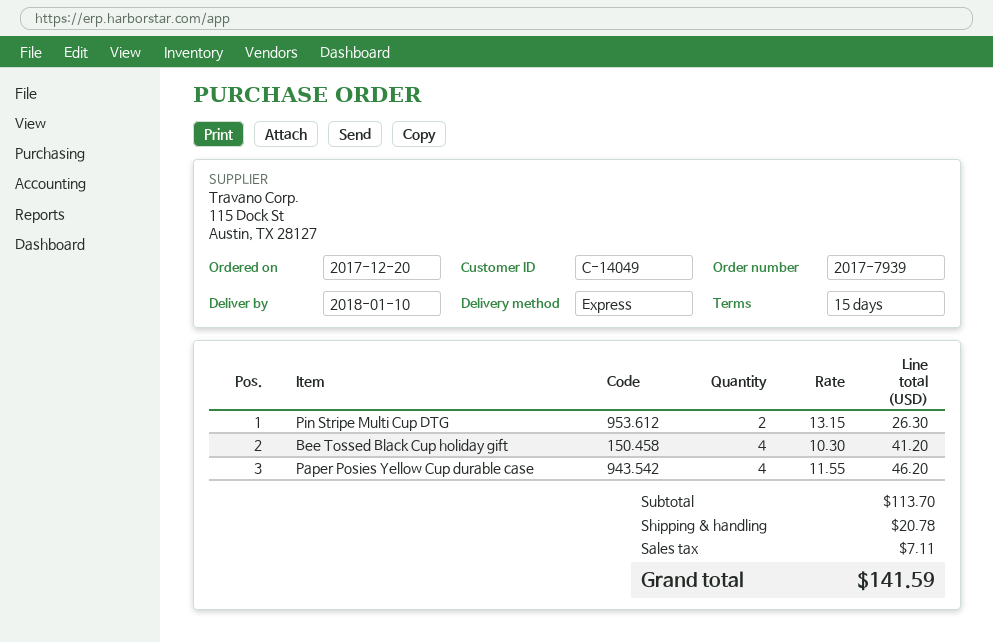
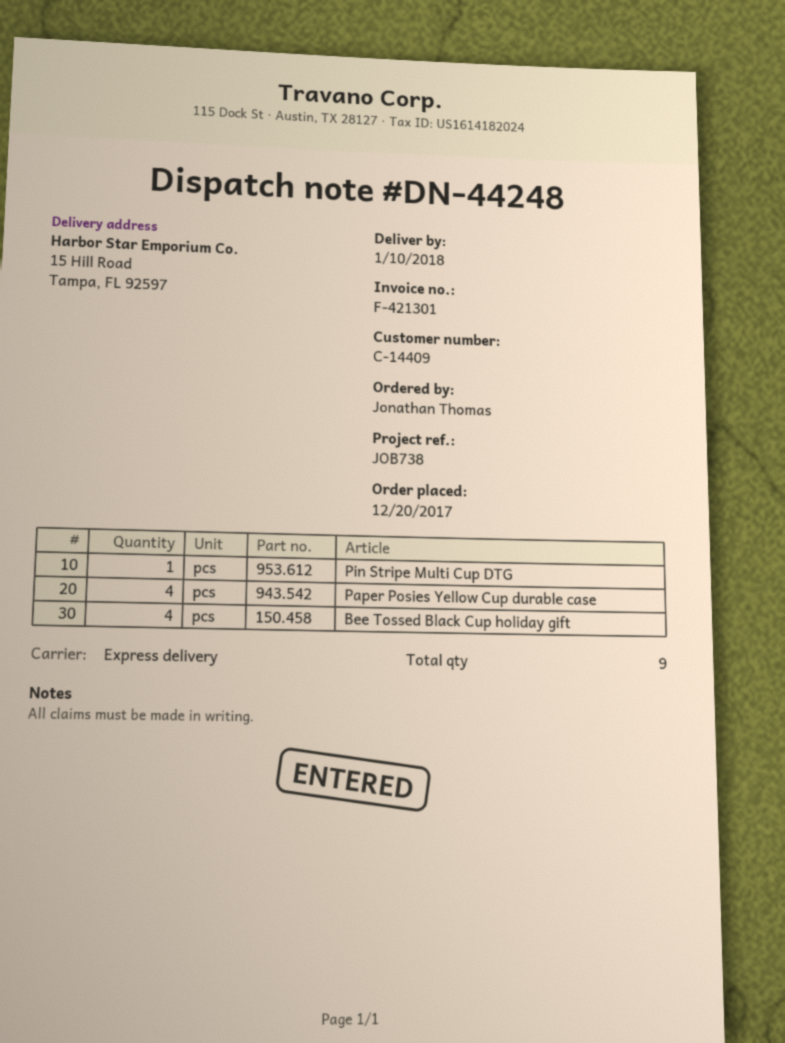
customer number: C-14049 -> C-14409
Pin Stripe Multi Cup DTG: 2 -> 1

